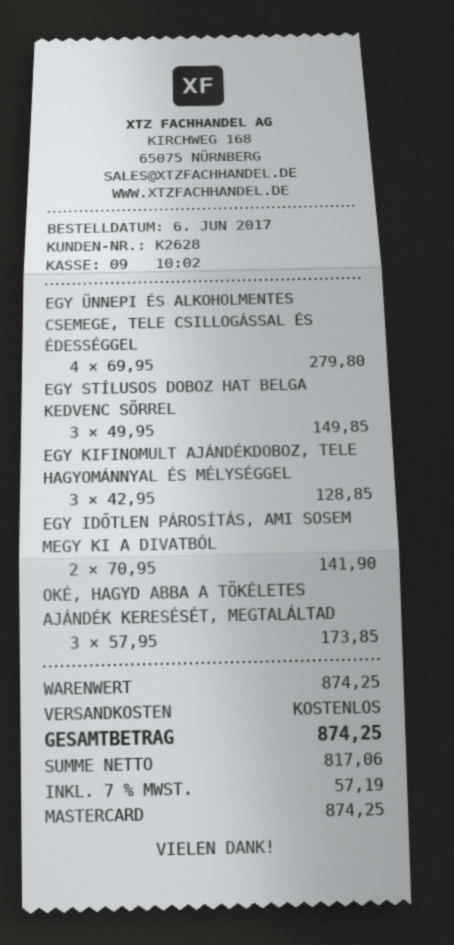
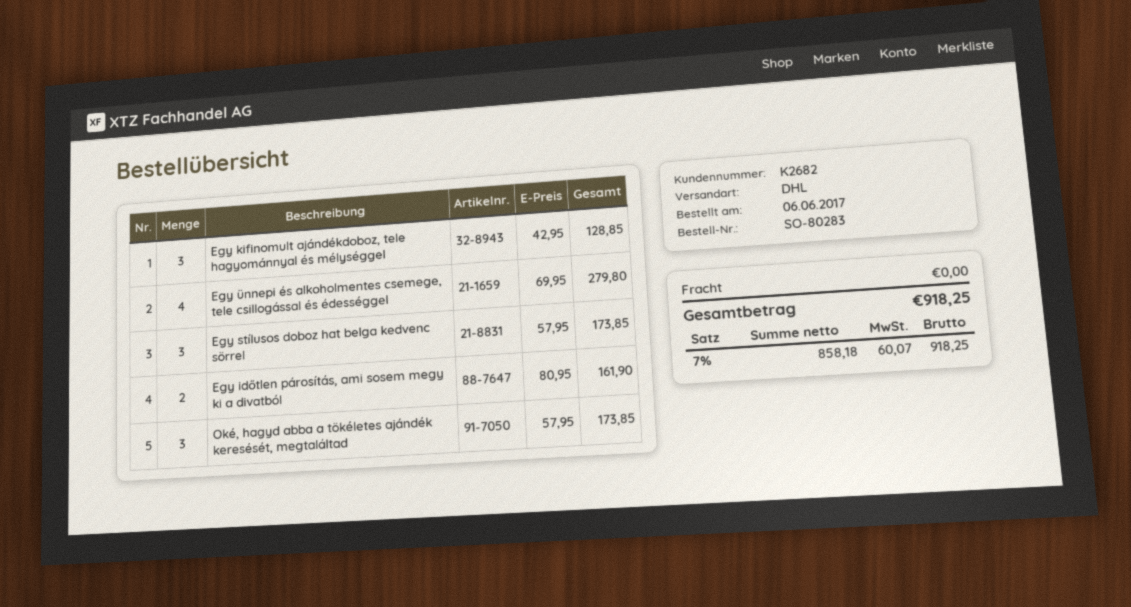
customer number: K2628 -> K2682
EGY STÍLUSOS DOBOZ HAT BELGA KEDVENC SÖRREL: 3 x 49.95 = 149.85 -> 3 x 57.95 = 173.85
EGY IDŐTLEN PÁROSÍTÁS, AMI SOSEM MEGY KI A DIVATBÓL: 2 x 70.95 = 141.90 -> 2 x 80.95 = 161.90
net: 817.06 -> 858.18
tax: 7% = 57.19 -> 7% = 60.07
total: 874.25 -> 918.25

